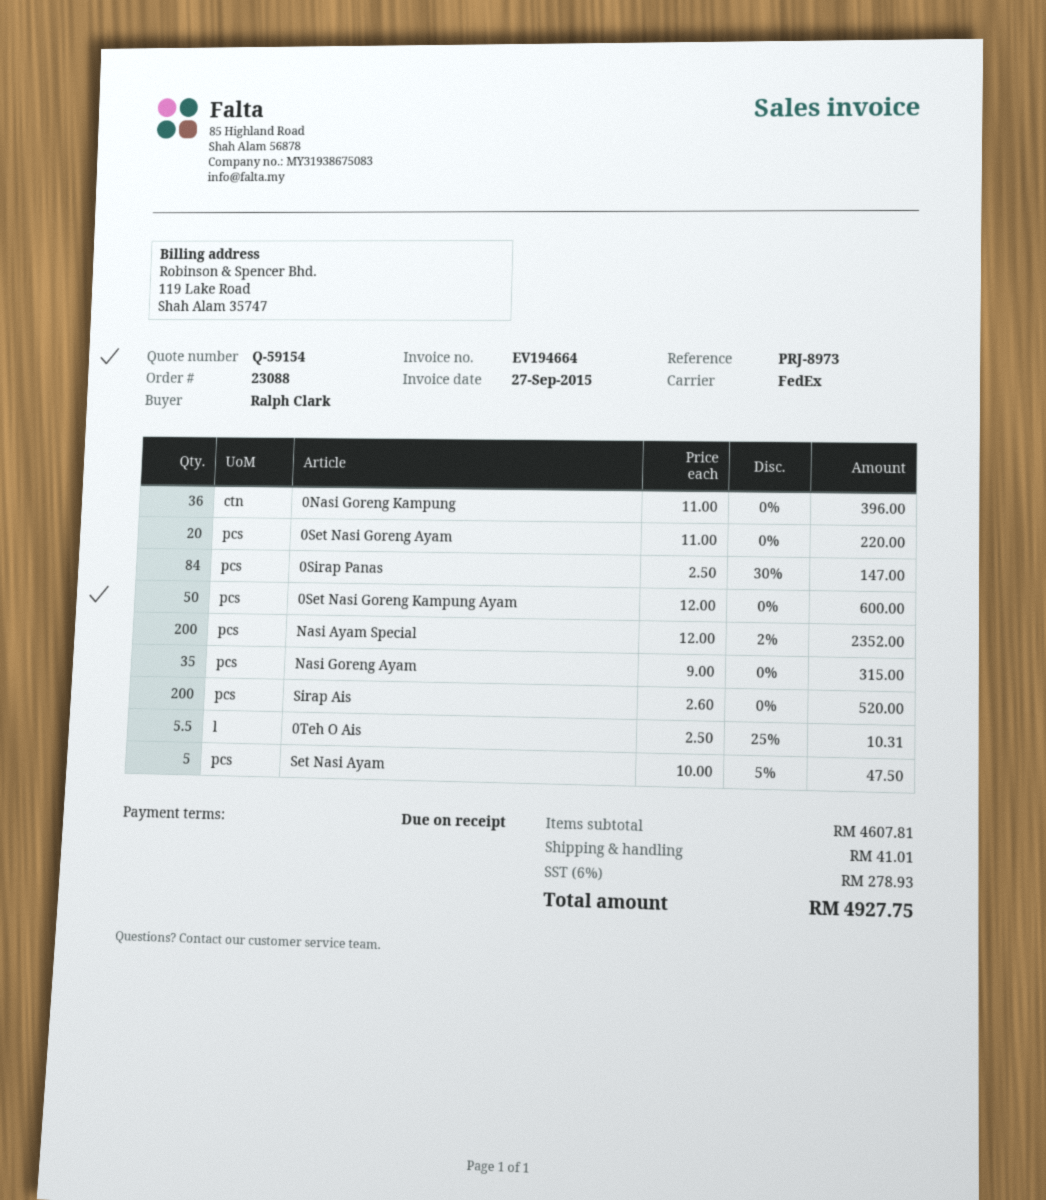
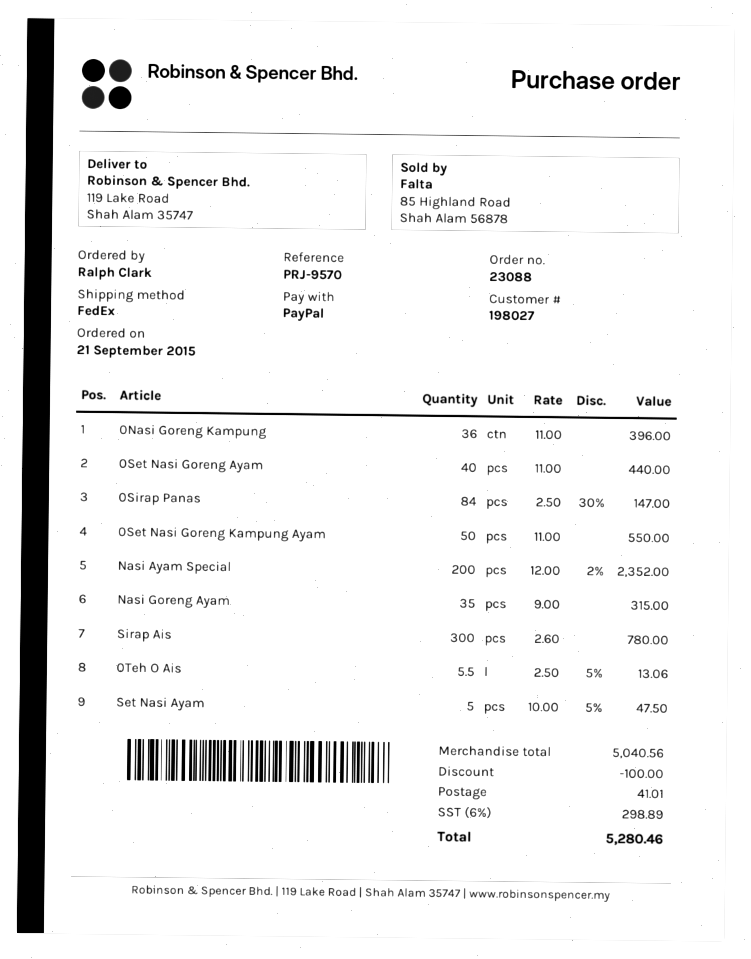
reference: PRJ-8973 -> PRJ-9570
0Set Nasi Goreng Ayam: 20 x 11.00 = 220.00 -> 40 x 11.00 = 440.00
0Set Nasi Goreng Kampung Ayam: 50 x 12.00 = 600.00 -> 50 x 11.00 = 550.00
Sirap Ais: 200 x 2.60 = 520.00 -> 300 x 2.60 = 780.00
0Teh O Ais: 5.5 x 2.50 - 25% = 10.31 -> 5.5 x 2.50 - 5% = 13.06
subtotal: 4607.81 -> 5040.56
discount: none -> 100.00
tax: 6% = 278.93 -> 6% = 298.89
total: 4927.75 -> 5280.46

